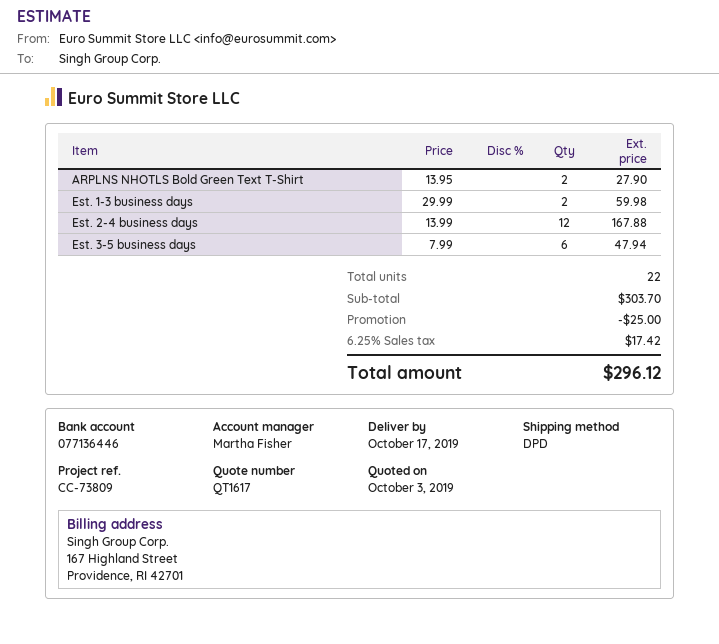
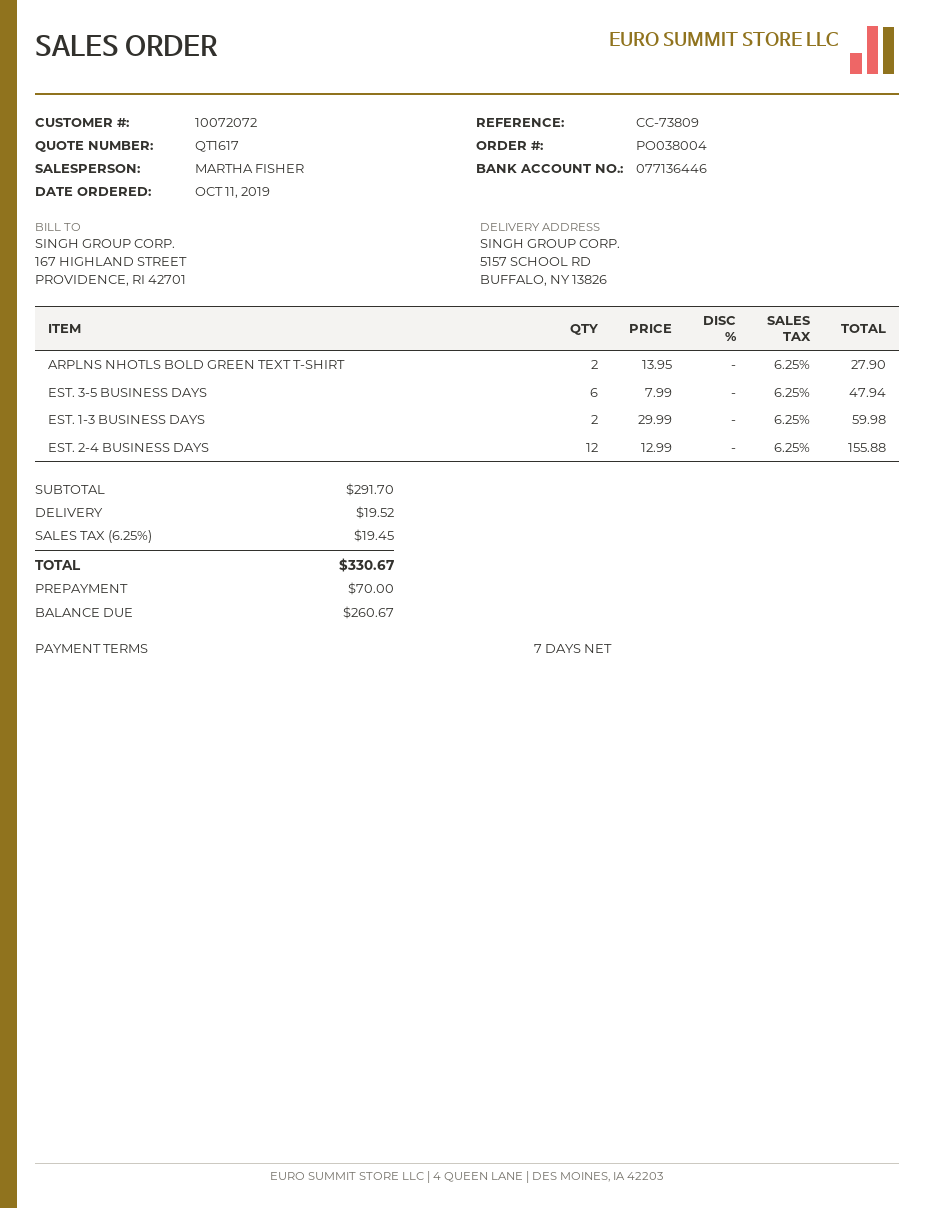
Est. 2-4 business days: 12 x 13.99 = 167.88 -> 12 x 12.99 = 155.88
subtotal: 303.70 -> 291.70
discount: 25.00 -> none
shipping: none -> 19.52
tax: 6.25% = 17.42 -> 6.25% = 19.45
total: 296.12 -> 330.67

